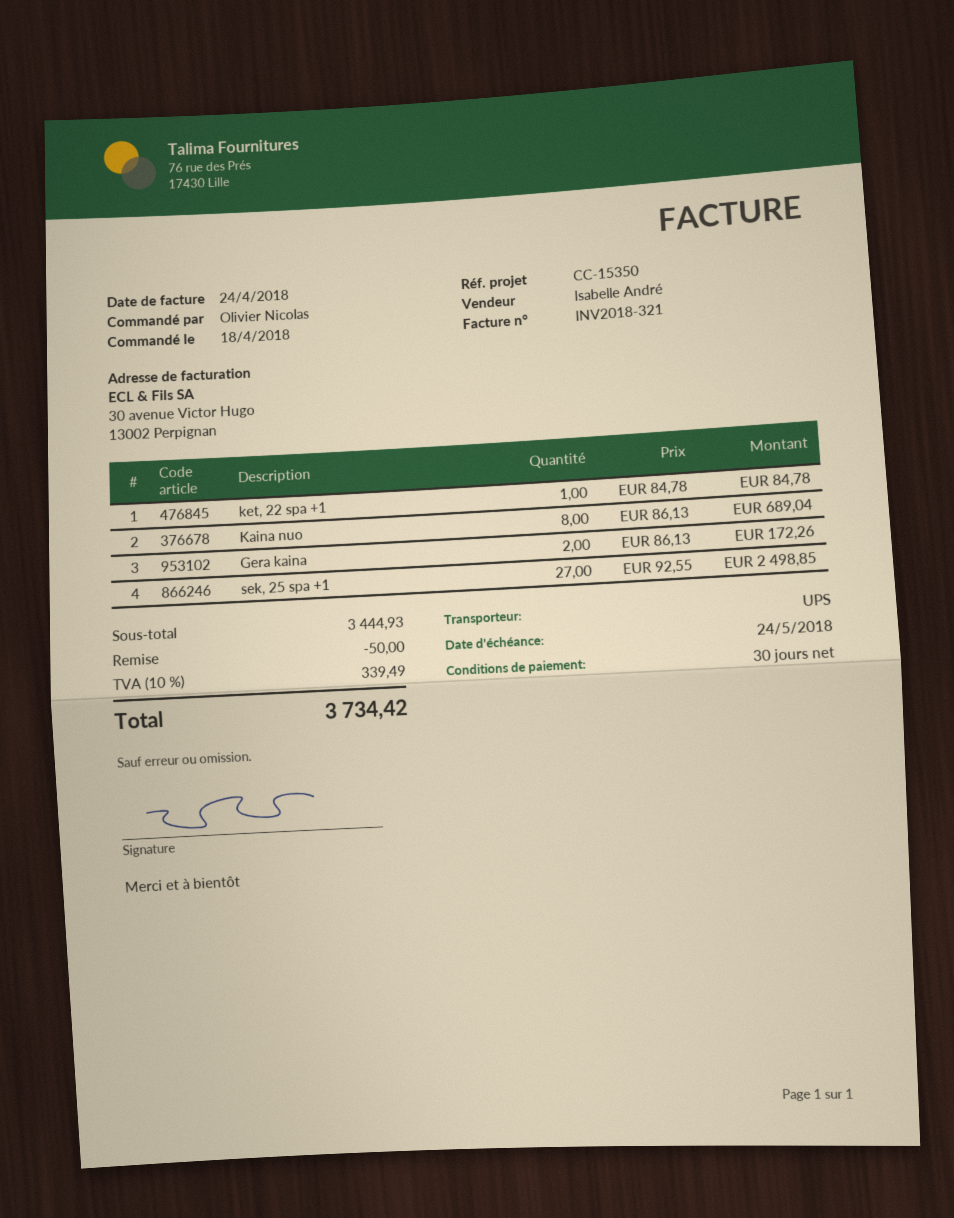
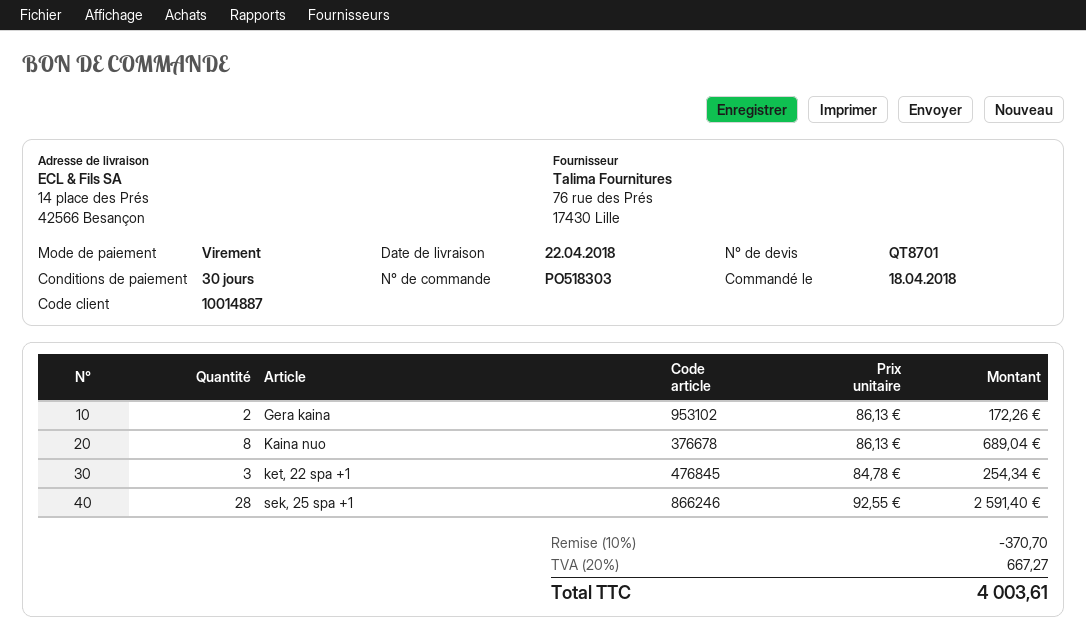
ket, 22 spa +1: 1 x 84.78 = 84.78 -> 3 x 84.78 = 254.34
sek, 25 spa +1: 27 x 92.55 = 2498.85 -> 28 x 92.55 = 2591.40
discount: 50.00 -> 370.70
tax: 10% = 339.49 -> 20% = 667.27
total: 3734.42 -> 4003.61

